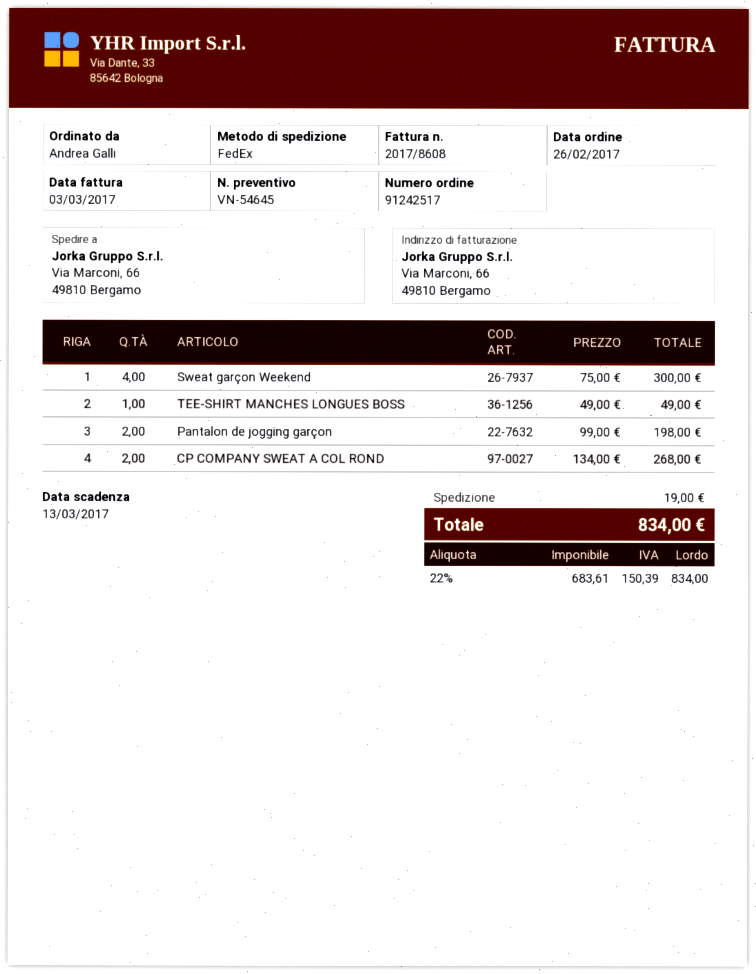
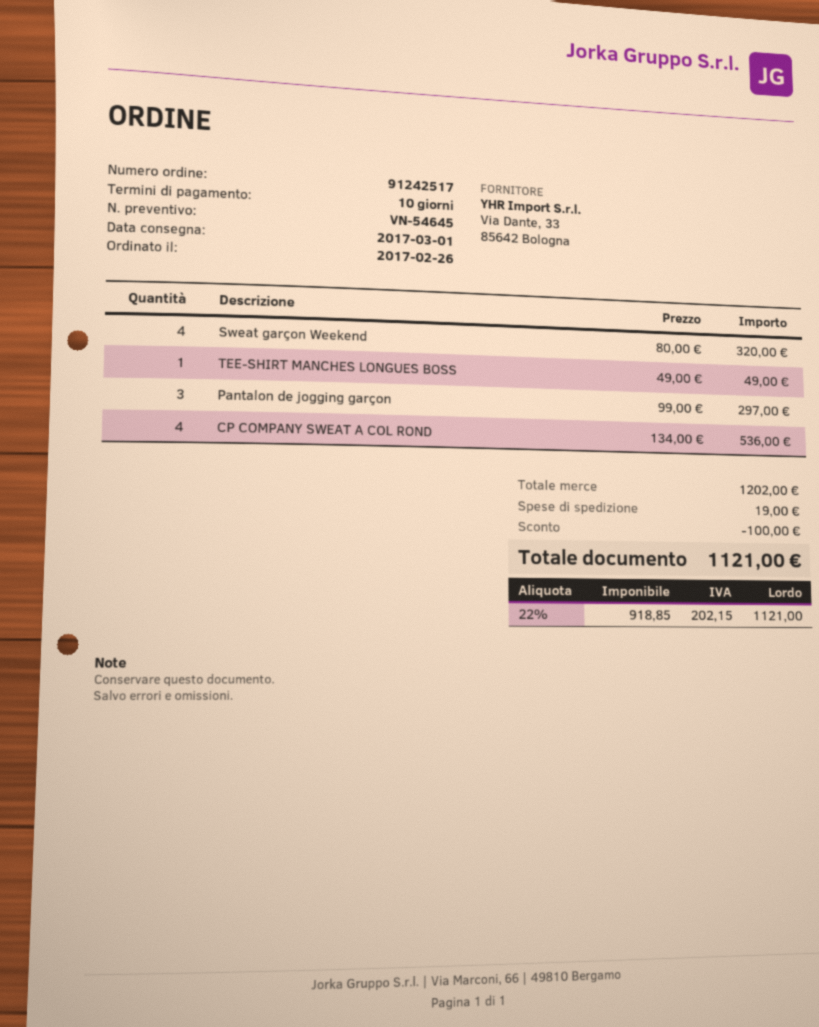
Sweat garçon Weekend: 4 x 75.00 = 300.00 -> 4 x 80.00 = 320.00
Pantalon de jogging garçon: 2 x 99.00 = 198.00 -> 3 x 99.00 = 297.00
CP COMPANY SWEAT A COL ROND: 2 x 134.00 = 268.00 -> 4 x 134.00 = 536.00
discount: none -> 100.00
net: 683.61 -> 918.85
tax: 22% = 150.39 -> 22% = 202.15
total: 834.00 -> 1121.00

